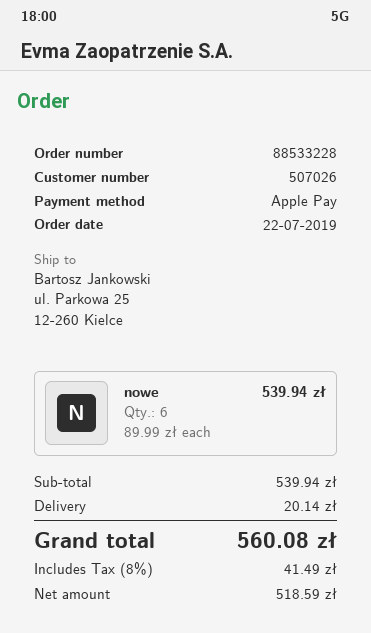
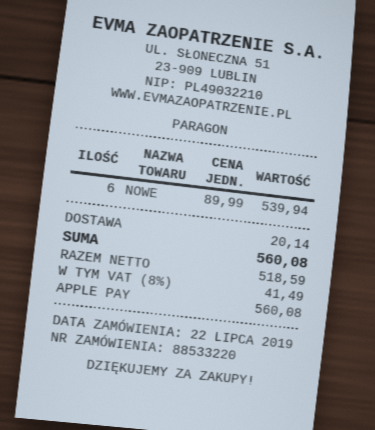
order number: 88533228 -> 88533220

